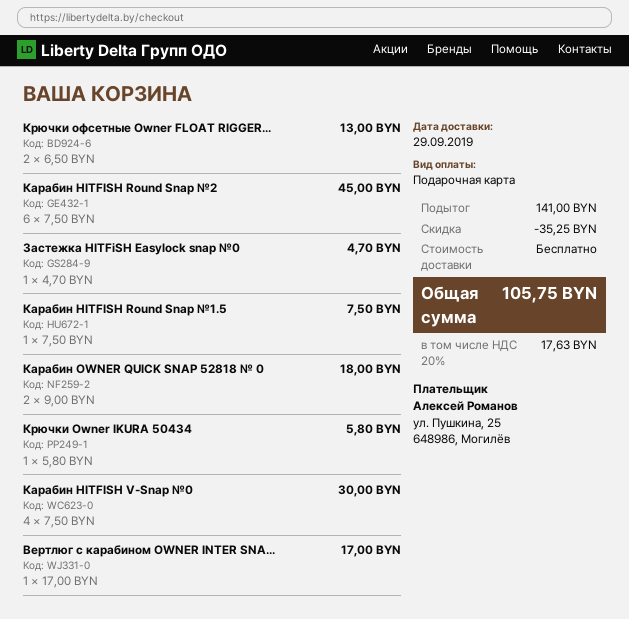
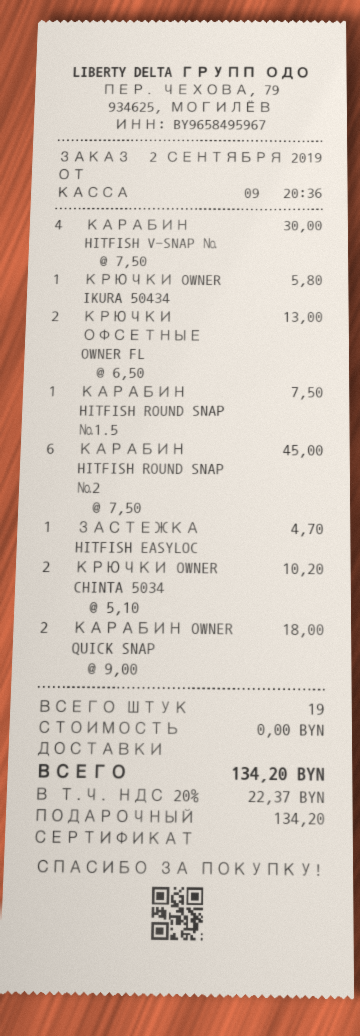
Вертлюг с карабином OWNER INTER SNA...: 1 x 17.00 = 17.00 -> none
КРЮЧКИ OWNER CHINTA 5034: none -> 2 x 5.10 = 10.20
discount: 35.25 -> none
tax: 20% = 17.63 -> 20% = 22.37
total: 105.75 -> 134.20

